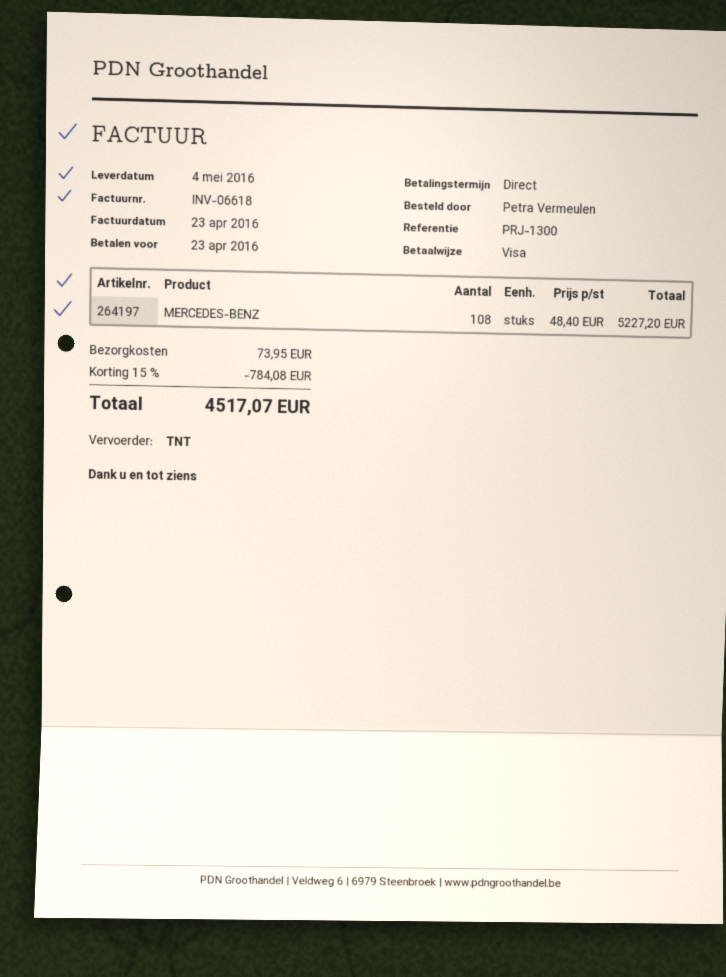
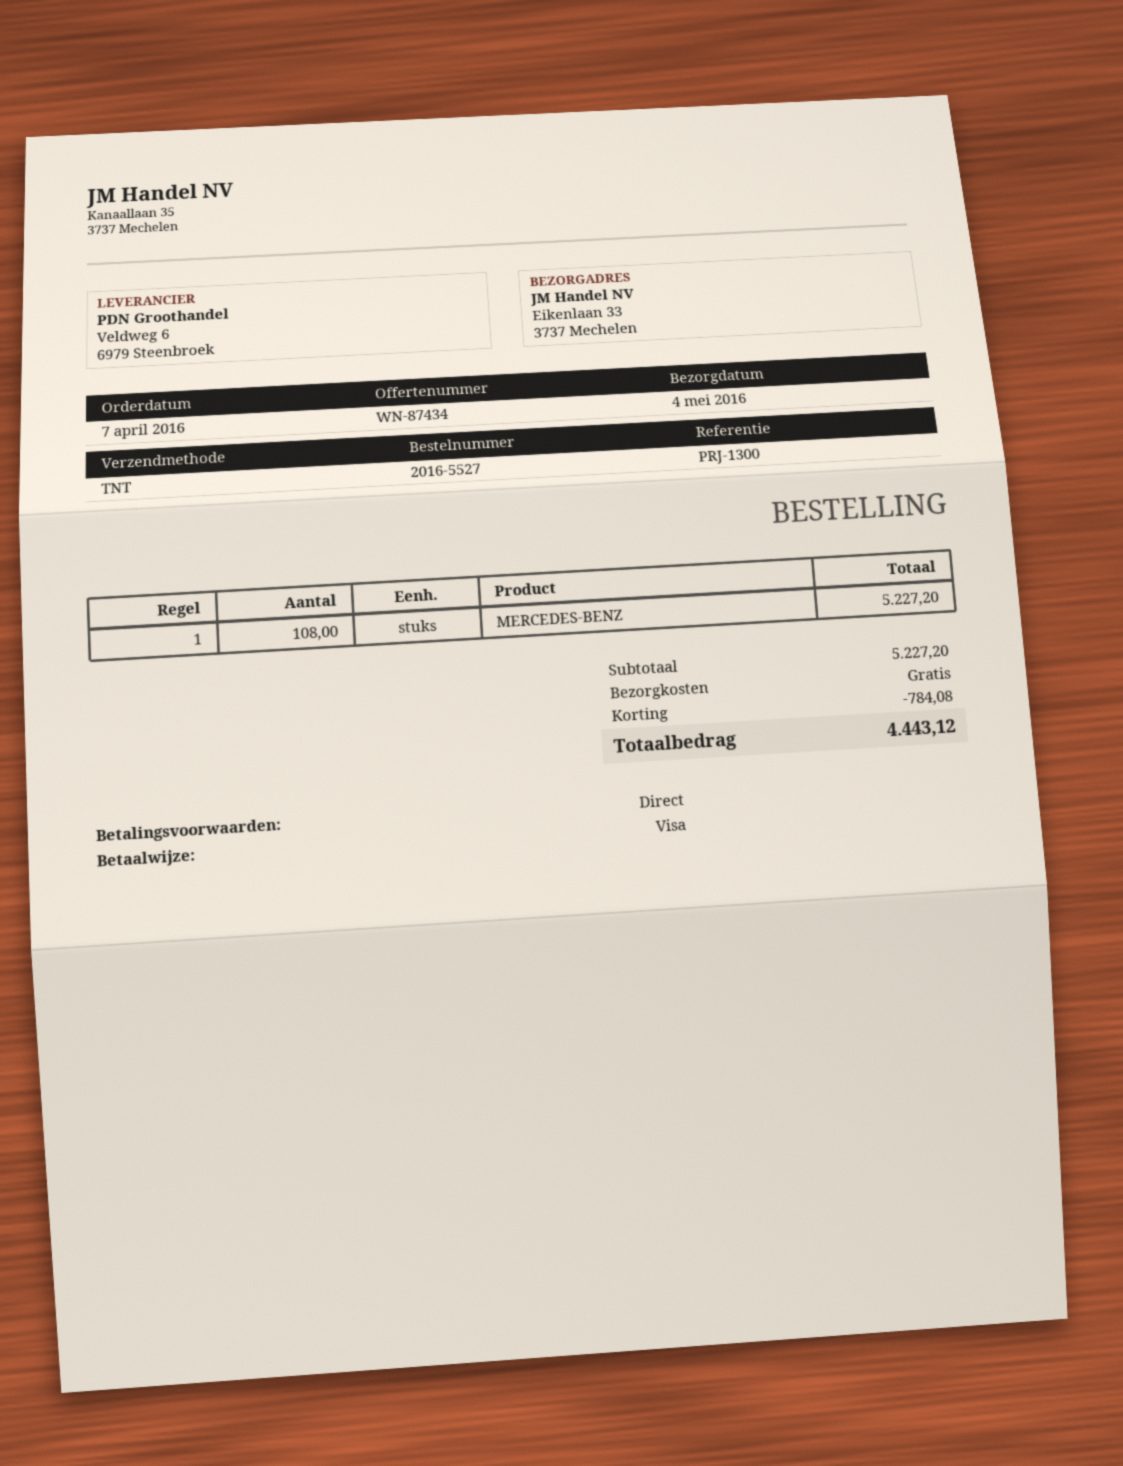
shipping: 73.95 -> 0.00
total: 4517.07 -> 4443.12

